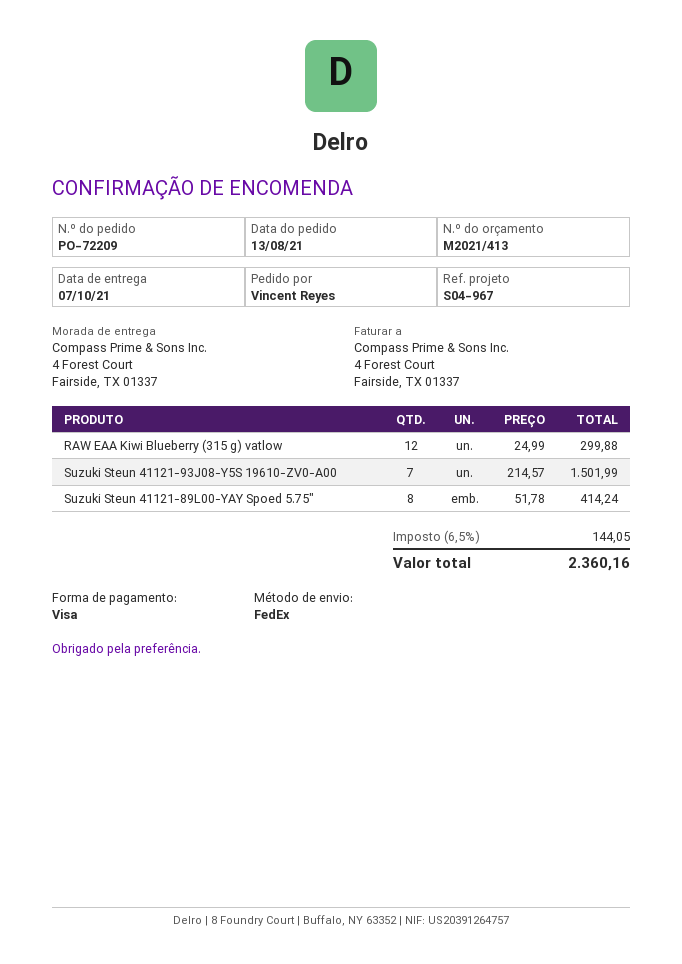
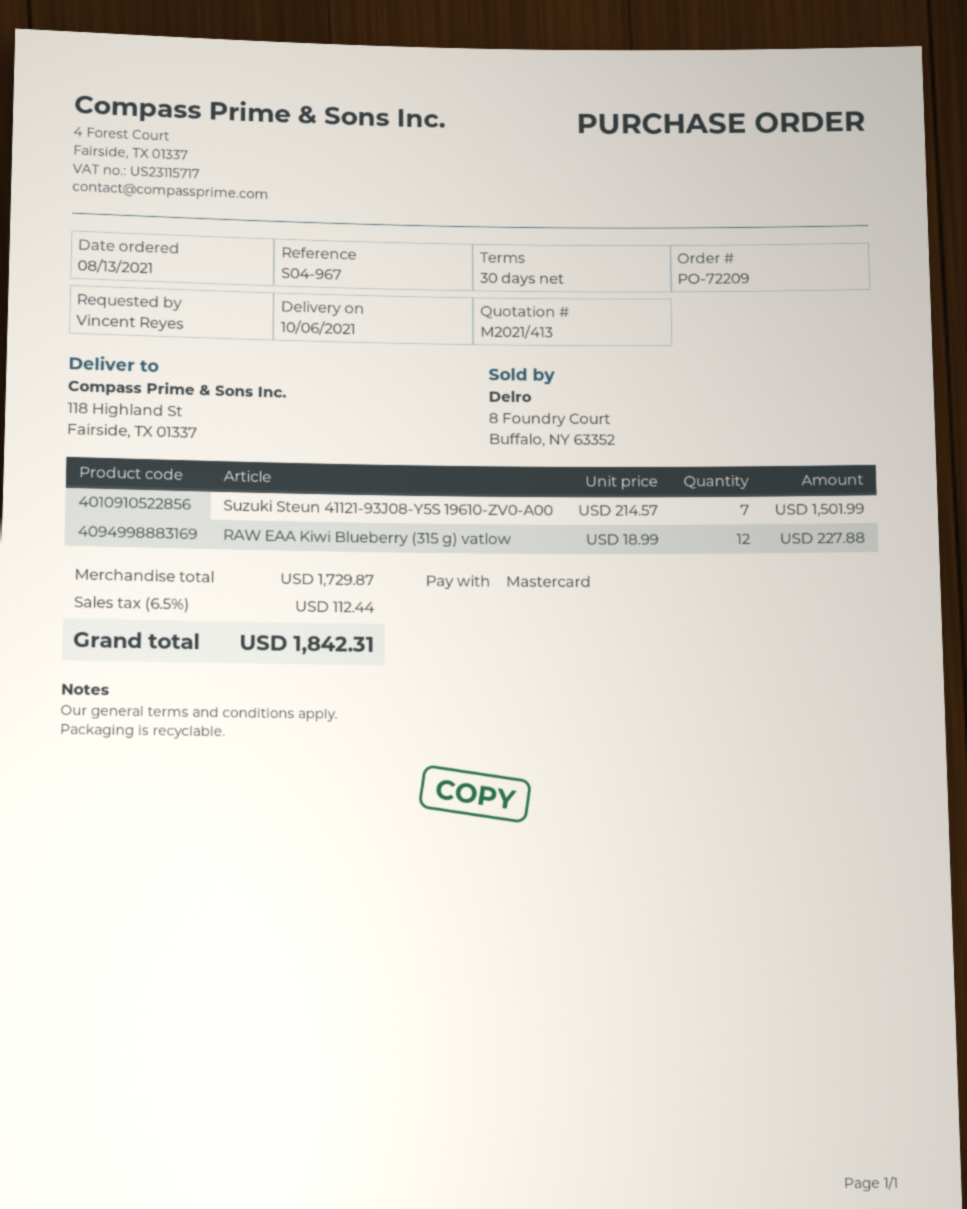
delivery date: 2021-10-07 -> 2021-10-06
payment method: Visa -> Mastercard
ship to: 4 Forest Court, Fairside, TX 01337 -> 118 Highland St, Fairside, TX 01337
RAW EAA Kiwi Blueberry (315 g) vatlow: 12 x 24.99 = 299.88 -> 12 x 18.99 = 227.88
Suzuki Steun 41121-89L00-YAY Spoed 5.75": 8 x 51.78 = 414.24 -> none
tax: 6.5% = 144.05 -> 6.5% = 112.44
total: 2360.16 -> 1842.31

